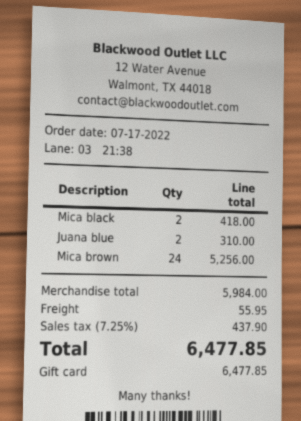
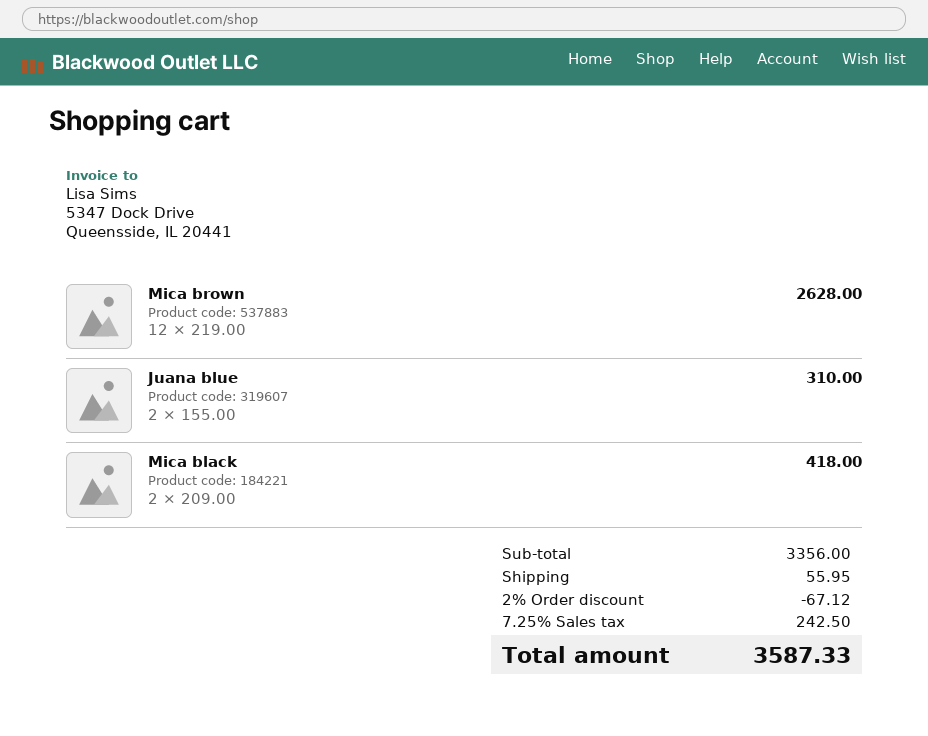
Mica brown: 24 for 5256.00 -> 12 for 2628.00
subtotal: 5984.00 -> 3356.00
discount: none -> 2% = 67.12
tax: 7.25% = 437.90 -> 7.25% = 242.50
total: 6477.85 -> 3587.33

